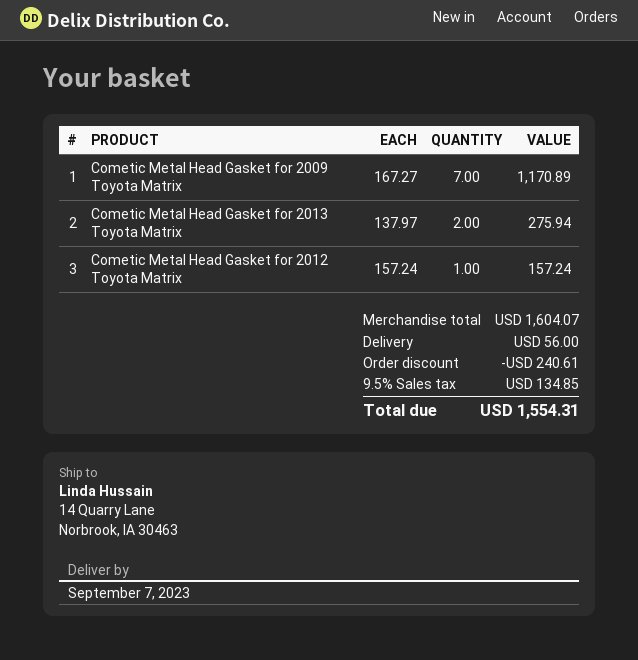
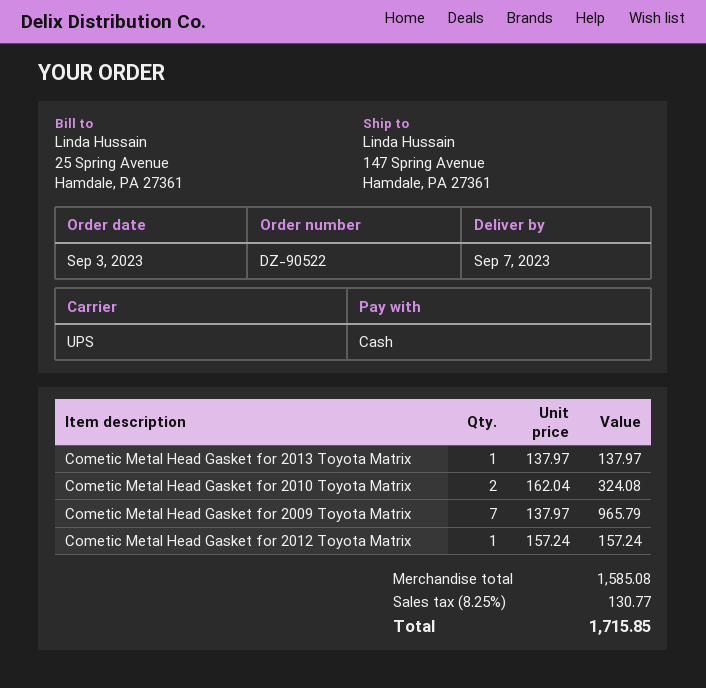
ship to: 14 Quarry Lane, Norbrook, IA 30463 -> 147 Spring Avenue, Hamdale, PA 27361
Cometic Metal Head Gasket for 2009 Toyota Matrix: 7 x 167.27 = 1170.89 -> 7 x 137.97 = 965.79
Cometic Metal Head Gasket for 2013 Toyota Matrix: 2 x 137.97 = 275.94 -> 1 x 137.97 = 137.97
Cometic Metal Head Gasket for 2010 Toyota Matrix: none -> 2 x 162.04 = 324.08
subtotal: 1604.07 -> 1585.08
discount: 240.61 -> none
shipping: 56.00 -> none
tax: 9.5% = 134.85 -> 8.25% = 130.77
total: 1554.31 -> 1715.85

